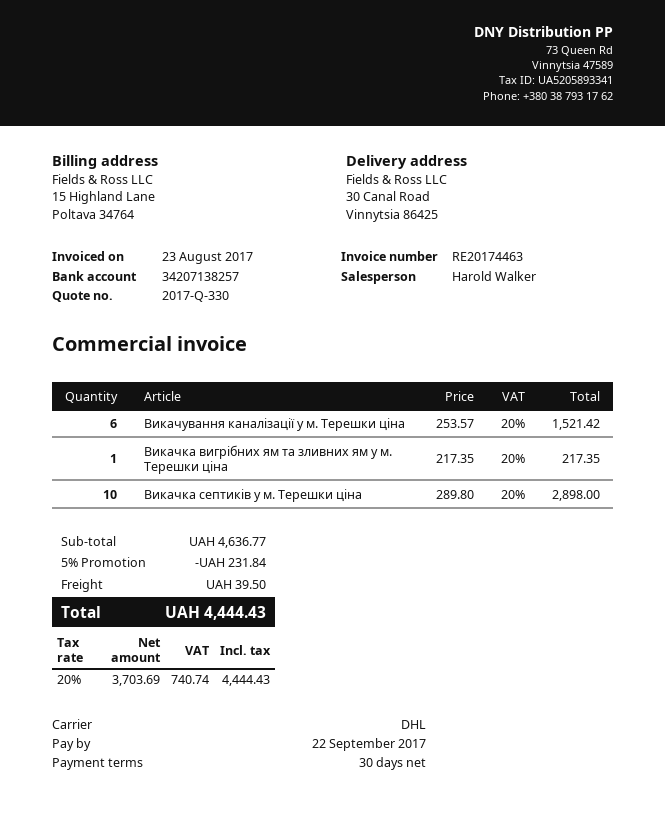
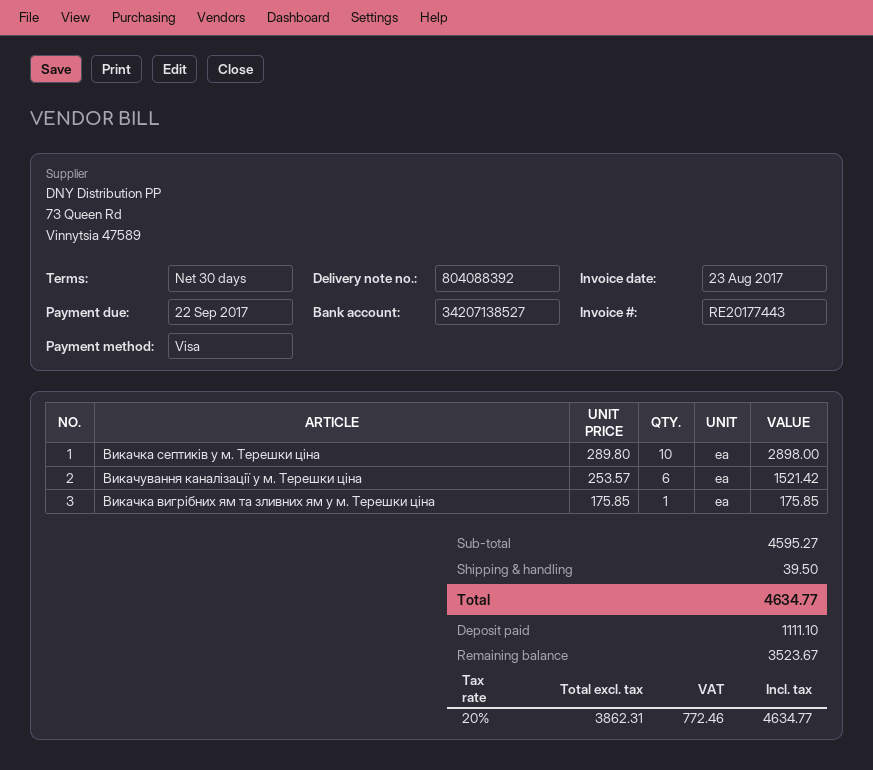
invoice number: RE20174463 -> RE20177443
bank account: 34207138257 -> 34207138527
Викачка вигрібних ям та зливних ям у м. Терешки ціна: 1 x 217.35 = 217.35 -> 1 x 175.85 = 175.85
subtotal: 4636.77 -> 4595.27
discount: 5% = 231.84 -> none
net: 3703.69 -> 3862.31
tax: 20% = 740.74 -> 20% = 772.46
total: 4444.43 -> 4634.77

